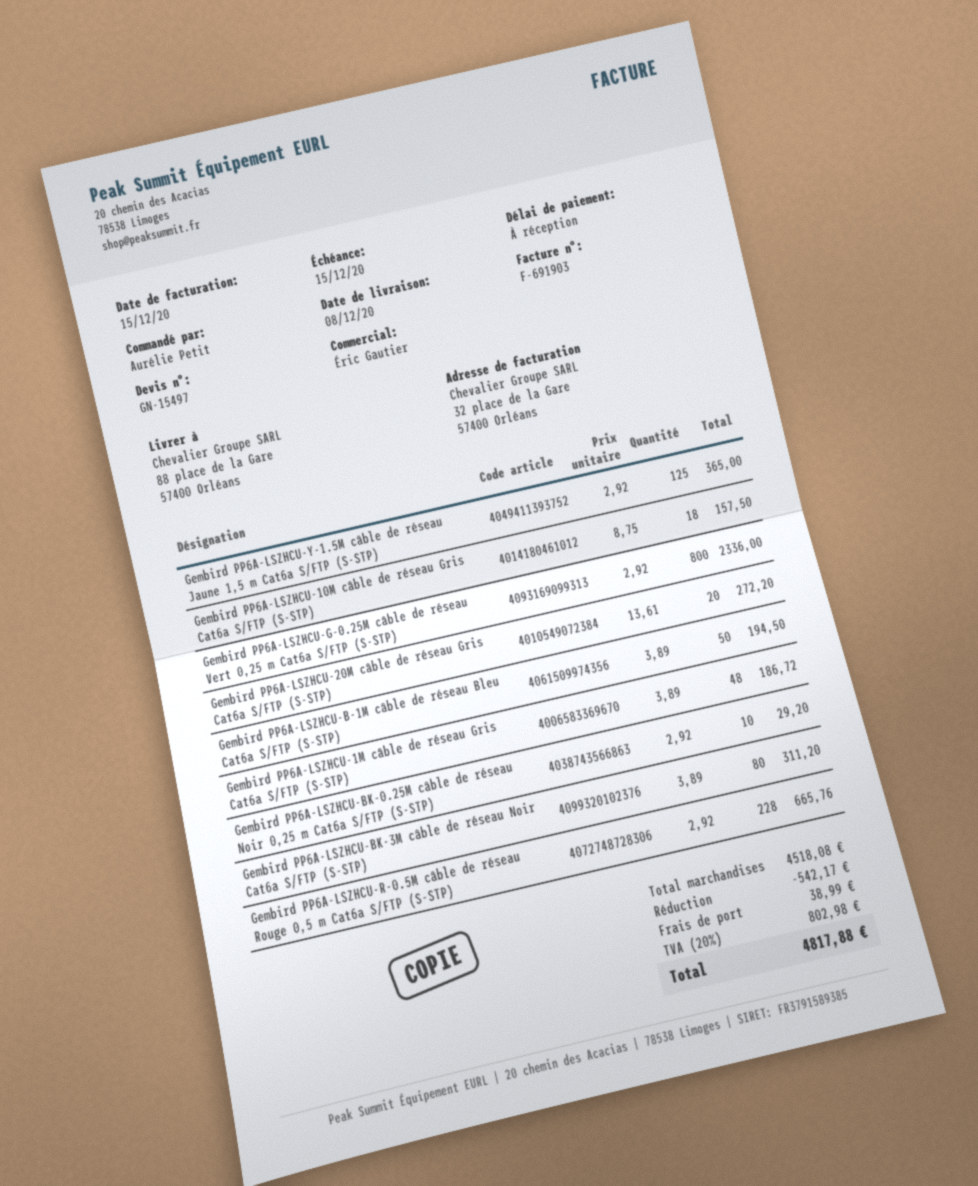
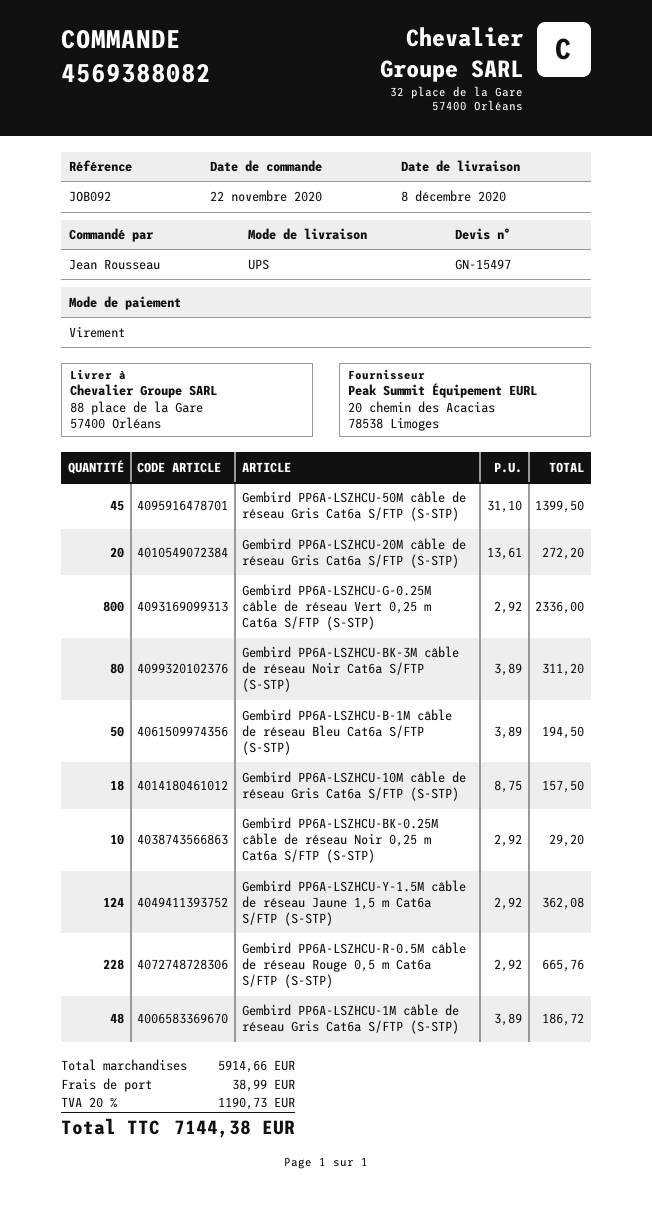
ordered by: Aurélie Petit -> Jean Rousseau
Gembird PP6A-LSZHCU-Y-1.5M câble de réseau Jaune 1,5 m Cat6a S/FTP (S-STP): 125 x 2.92 = 365.00 -> 124 x 2.92 = 362.08
Gembird PP6A-LSZHCU-50M câble de réseau Gris Cat6a S/FTP (S-STP): none -> 45 x 31.10 = 1399.50
subtotal: 4518.08 -> 5914.66
discount: 542.17 -> none
tax: 20% = 802.98 -> 20% = 1190.73
total: 4817.88 -> 7144.38

